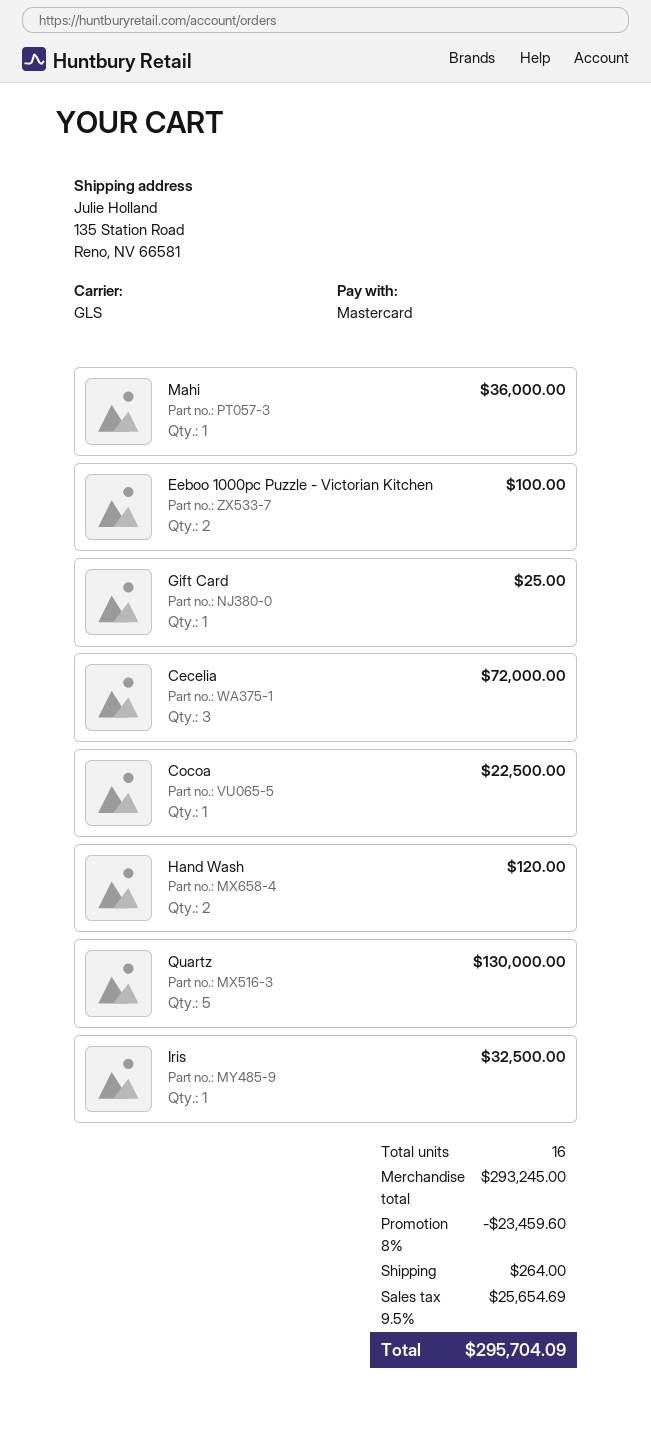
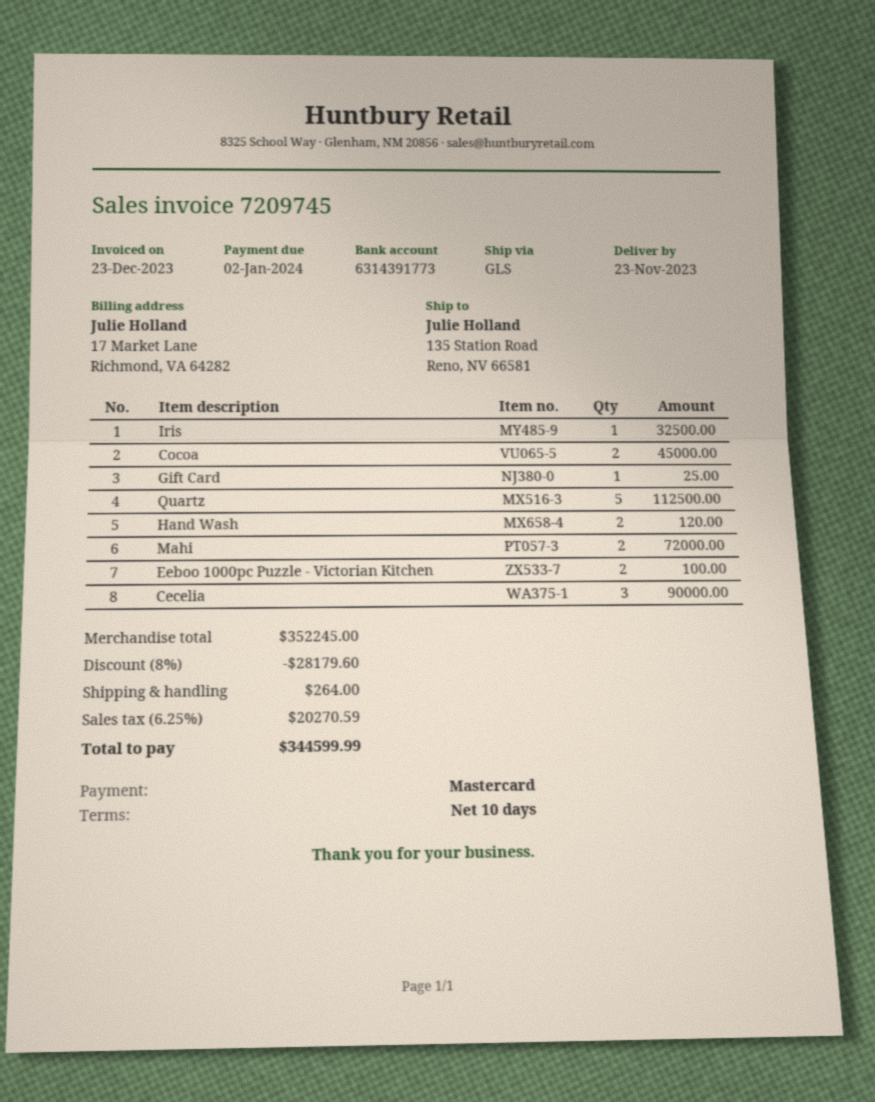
Mahi: 1 for 36000.00 -> 2 for 72000.00
Cecelia: 3 for 72000.00 -> 3 for 90000.00
Cocoa: 1 for 22500.00 -> 2 for 45000.00
Quartz: 5 for 130000.00 -> 5 for 112500.00
subtotal: 293245.00 -> 352245.00
discount: 8% = 23459.60 -> 8% = 28179.60
tax: 9.5% = 25654.69 -> 6.25% = 20270.59
total: 295704.09 -> 344599.99

